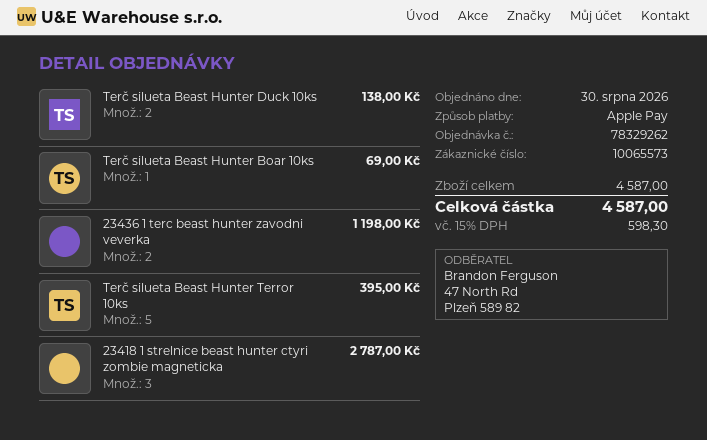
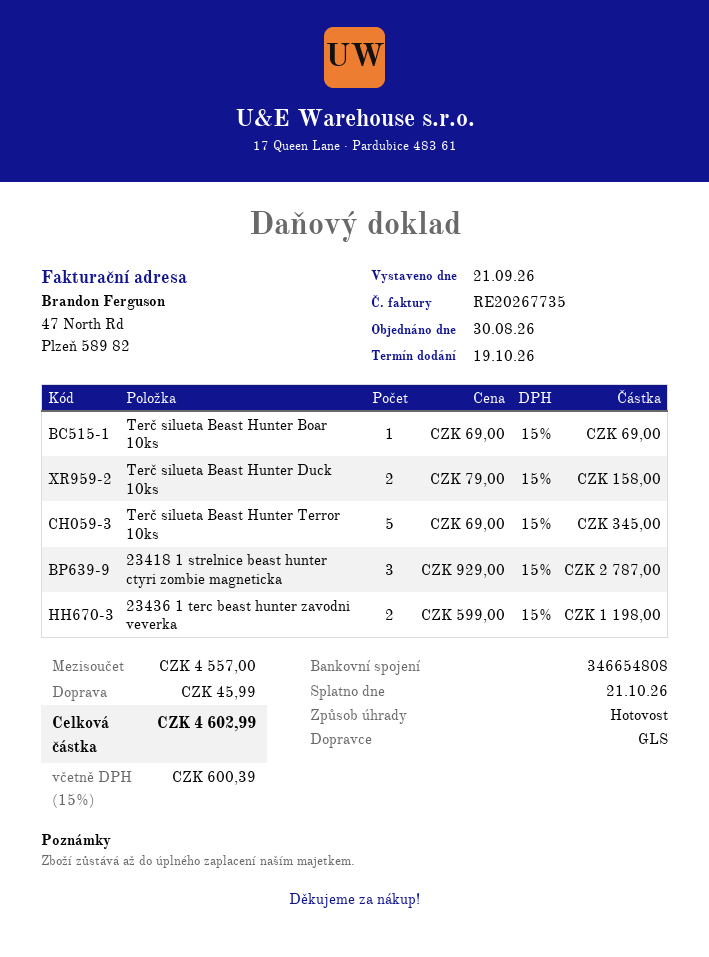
payment method: Apple Pay -> cash
Terč silueta Beast Hunter Duck 10ks: 2 for 138.00 -> 2 for 158.00
Terč silueta Beast Hunter Terror 10ks: 5 for 395.00 -> 5 for 345.00
subtotal: 4587.00 -> 4557.00
shipping: none -> 45.99
tax: 15% = 598.30 -> 15% = 600.39
total: 4587.00 -> 4602.99

